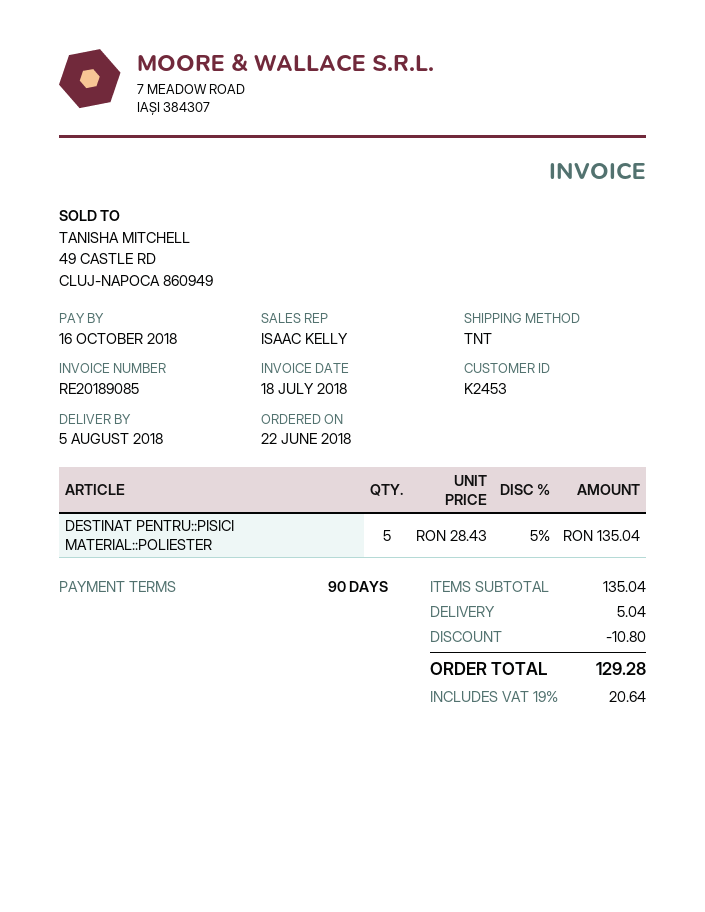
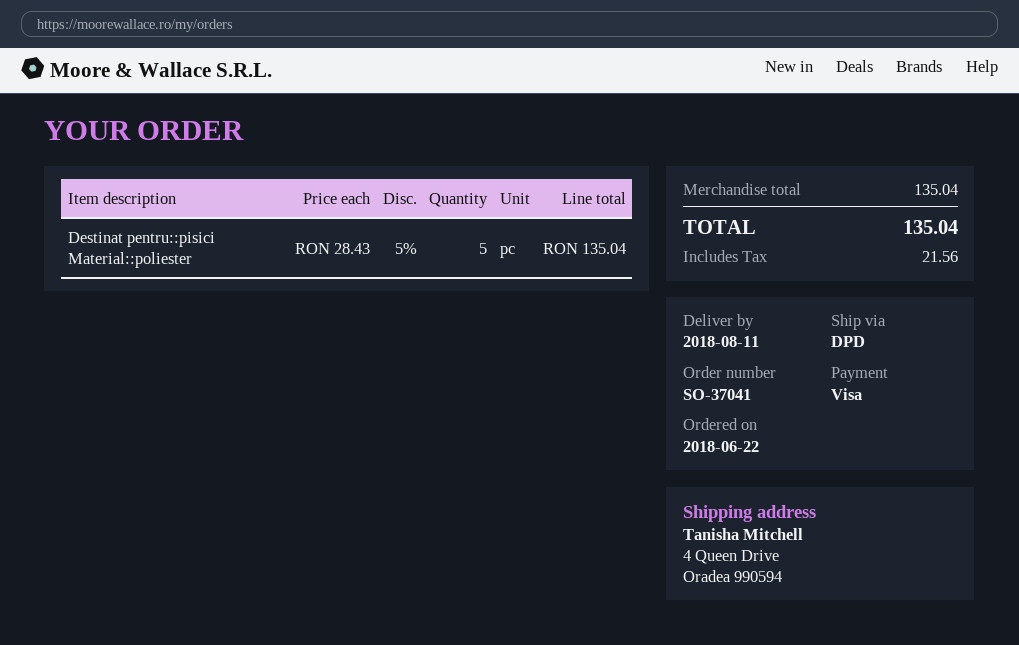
delivery date: 2018-08-05 -> 2018-08-11
shipping method: TNT -> DPD
discount: 10.80 -> none
shipping: 5.04 -> none
tax: 20.64 -> 21.56
total: 129.28 -> 135.04

